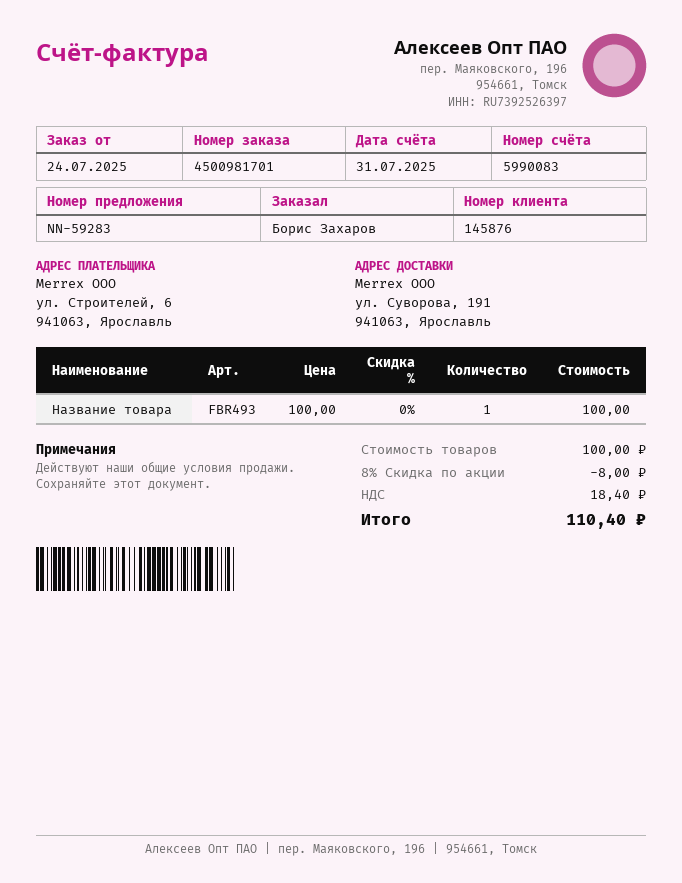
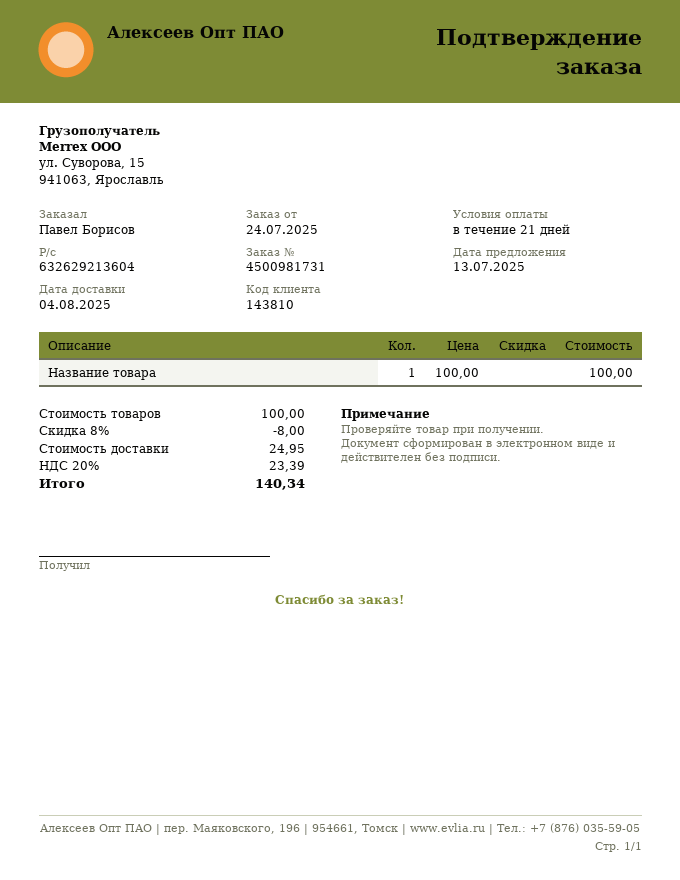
order number: 4500981701 -> 4500981731
customer number: 145876 -> 143810
ordered by: Борис Захаров -> Павел Борисов
ship to: ул. Суворова, 191, 941063, Ярославль -> ул. Суворова, 15, 941063, Ярославль
shipping: none -> 24.95
tax: 18.40 -> 23.39
total: 110.40 -> 140.34

